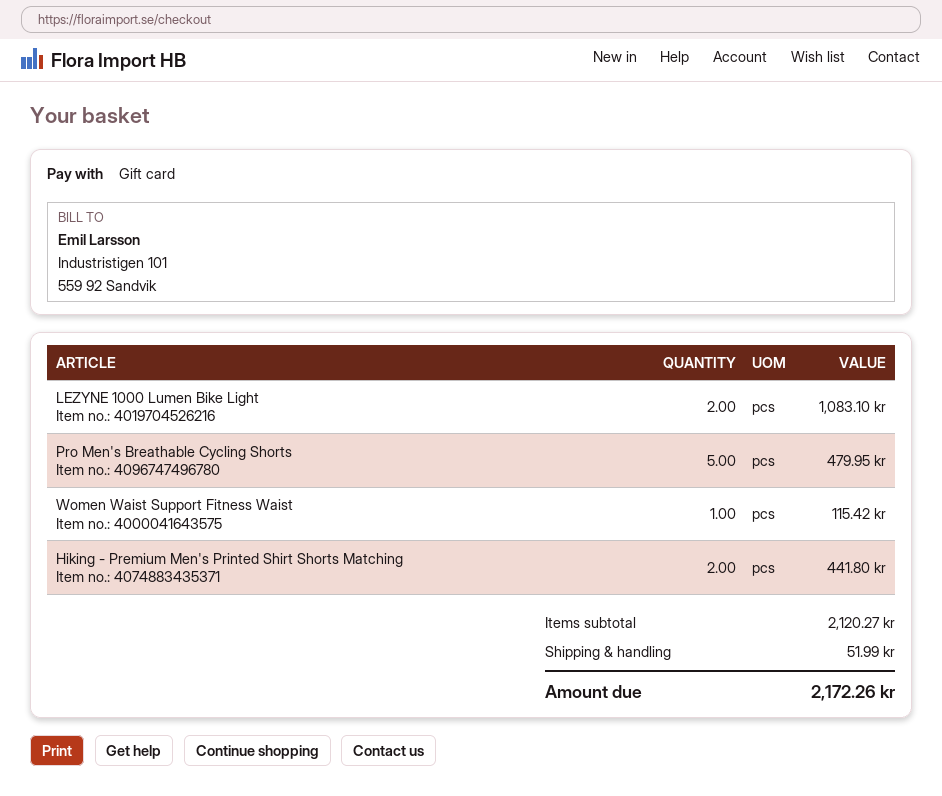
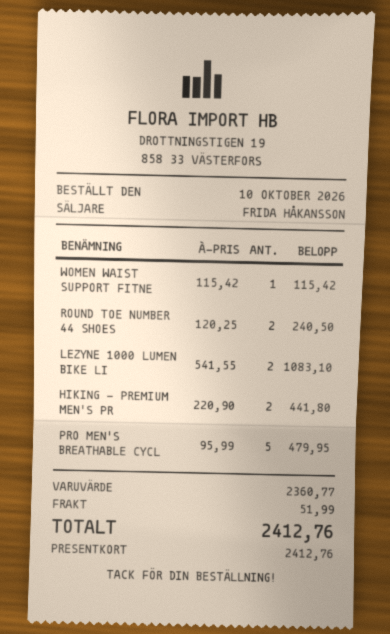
ROUND TOE NUMBER 44 SHOES: none -> 2 for 240.50
subtotal: 2120.27 -> 2360.77
total: 2172.26 -> 2412.76

